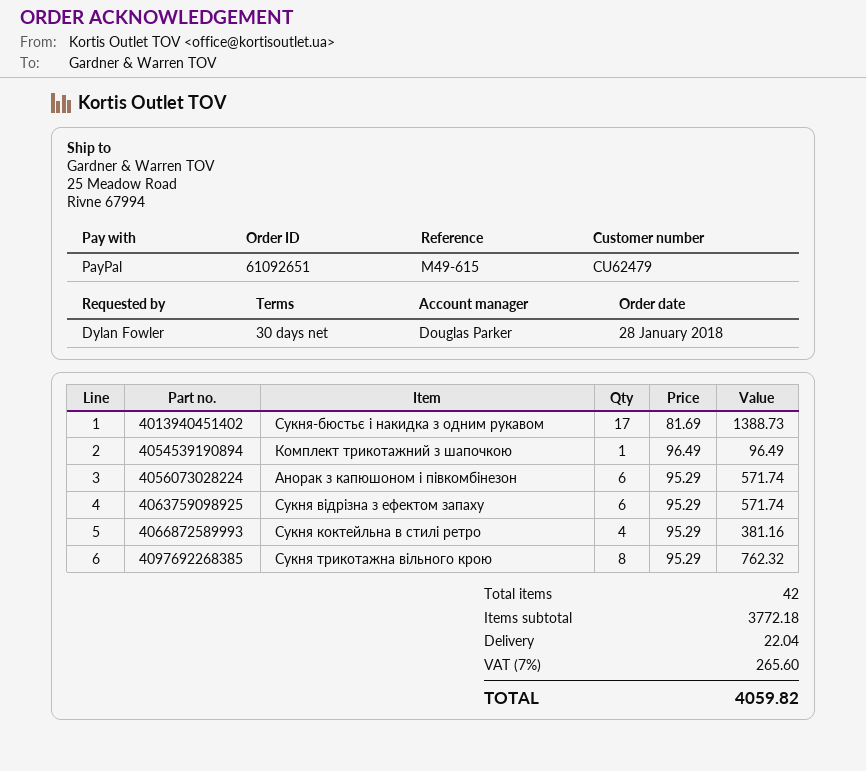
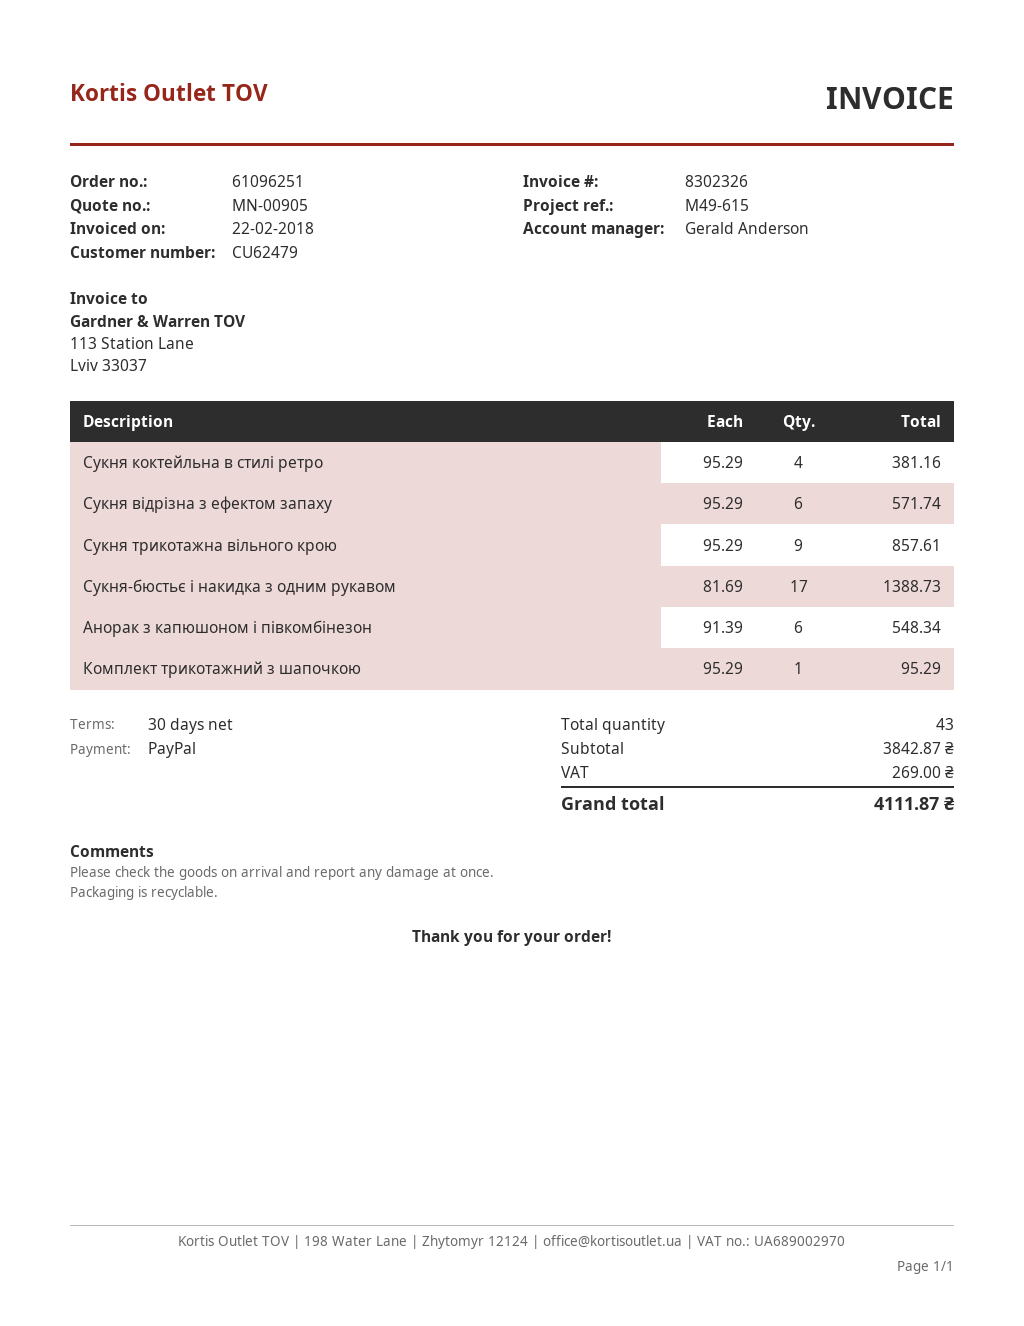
order number: 61092651 -> 61096251
sales rep: Douglas Parker -> Gerald Anderson
Комплект трикотажний з шапочкою: 1 x 96.49 = 96.49 -> 1 x 95.29 = 95.29
Анорак з капюшоном і півкомбінезон: 6 x 95.29 = 571.74 -> 6 x 91.39 = 548.34
Сукня трикотажна вільного крою: 8 x 95.29 = 762.32 -> 9 x 95.29 = 857.61
total quantity: 42 -> 43
subtotal: 3772.18 -> 3842.87
shipping: 22.04 -> none
tax: 265.60 -> 269.00
total: 4059.82 -> 4111.87

